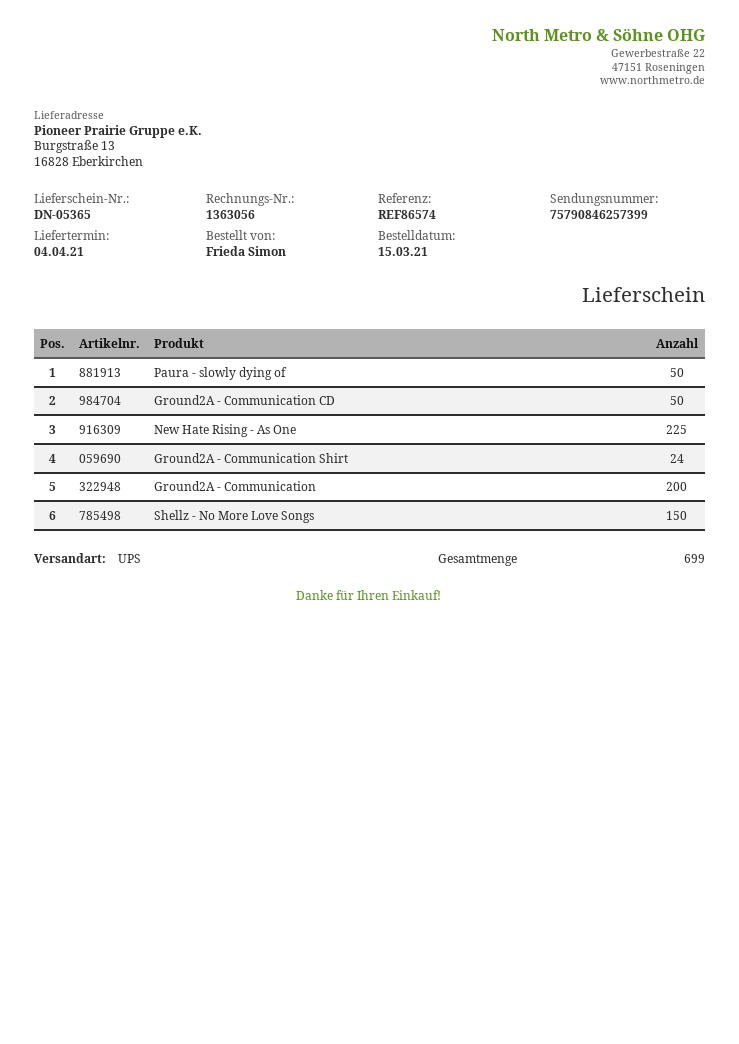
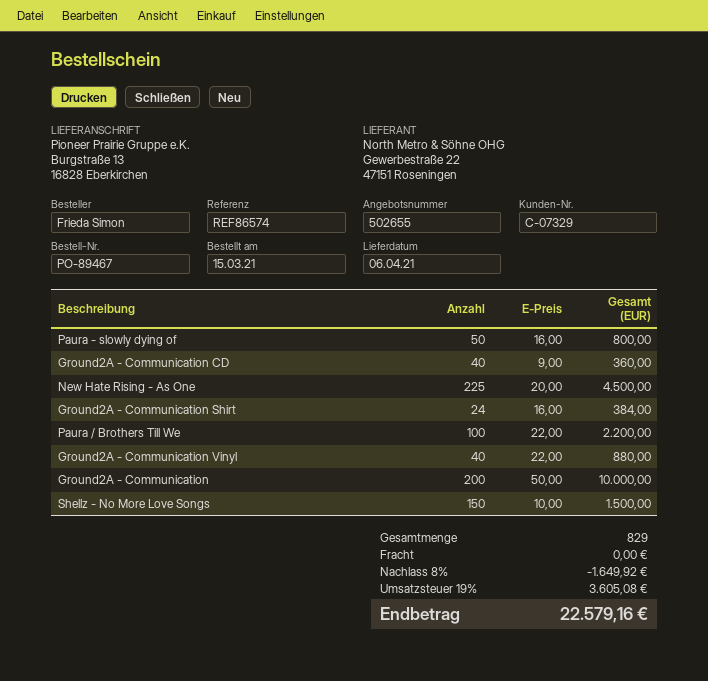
delivery date: 2021-04-04 -> 2021-04-06
Ground2A - Communication CD: 50 -> 40
Paura / Brothers Till We: none -> 100
Ground2A - Communication Vinyl: none -> 40
total quantity: 699 -> 829

